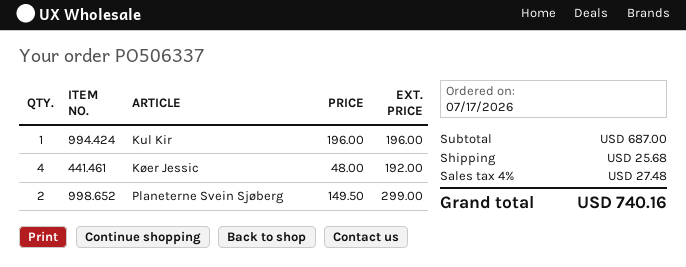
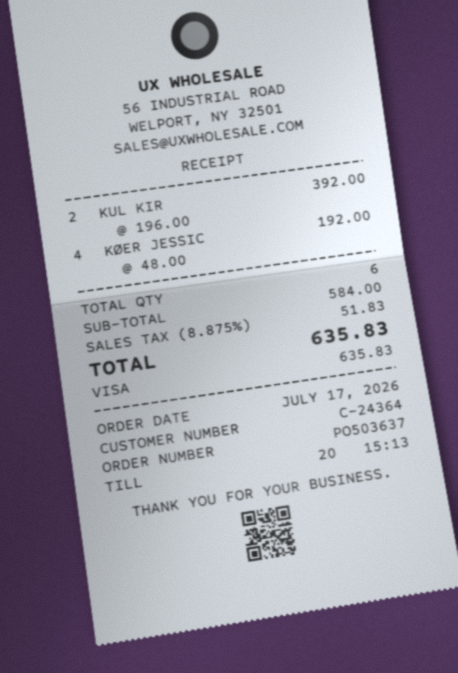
order number: PO506337 -> PO503637
Kul Kir: 1 x 196.00 = 196.00 -> 2 x 196.00 = 392.00
Planeterne Svein Sjøberg: 2 x 149.50 = 299.00 -> none
subtotal: 687.00 -> 584.00
shipping: 25.68 -> none
tax: 4% = 27.48 -> 8.875% = 51.83
total: 740.16 -> 635.83

